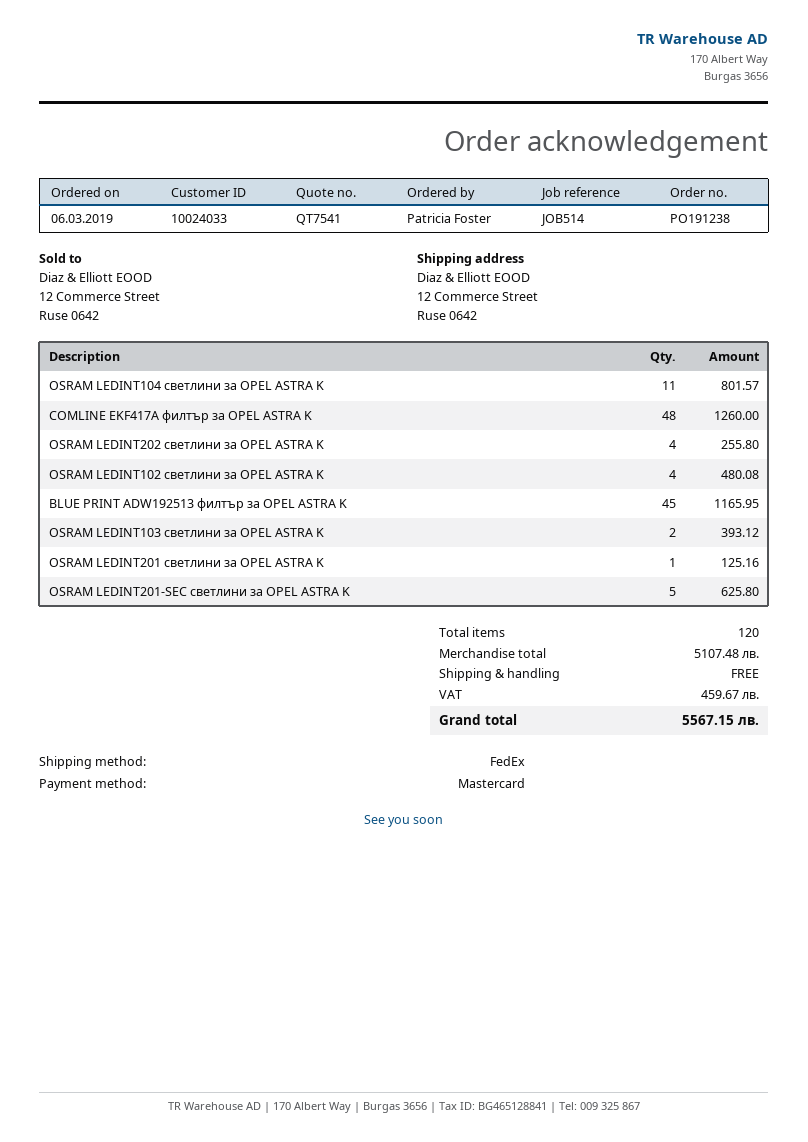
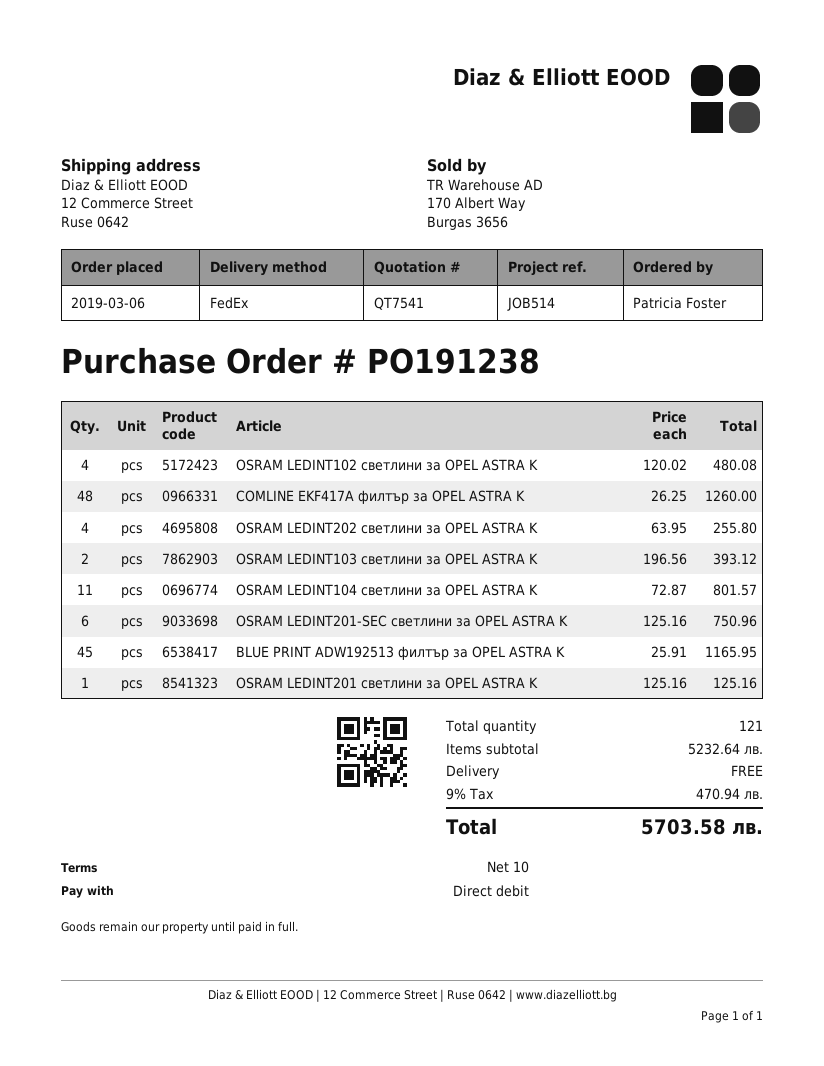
payment method: Mastercard -> direct debit
OSRAM LEDINT201-SEC светлини за OPEL ASTRA K: 5 for 625.80 -> 6 for 750.96
total quantity: 120 -> 121
subtotal: 5107.48 -> 5232.64
tax: 459.67 -> 470.94
total: 5567.15 -> 5703.58

